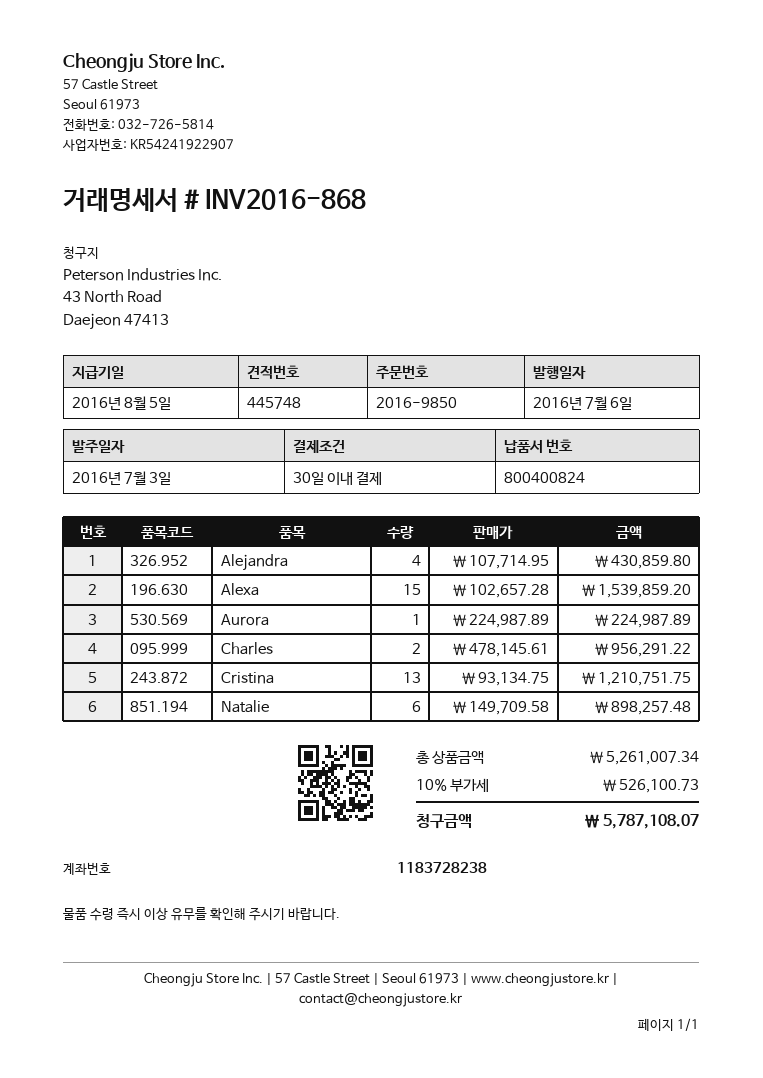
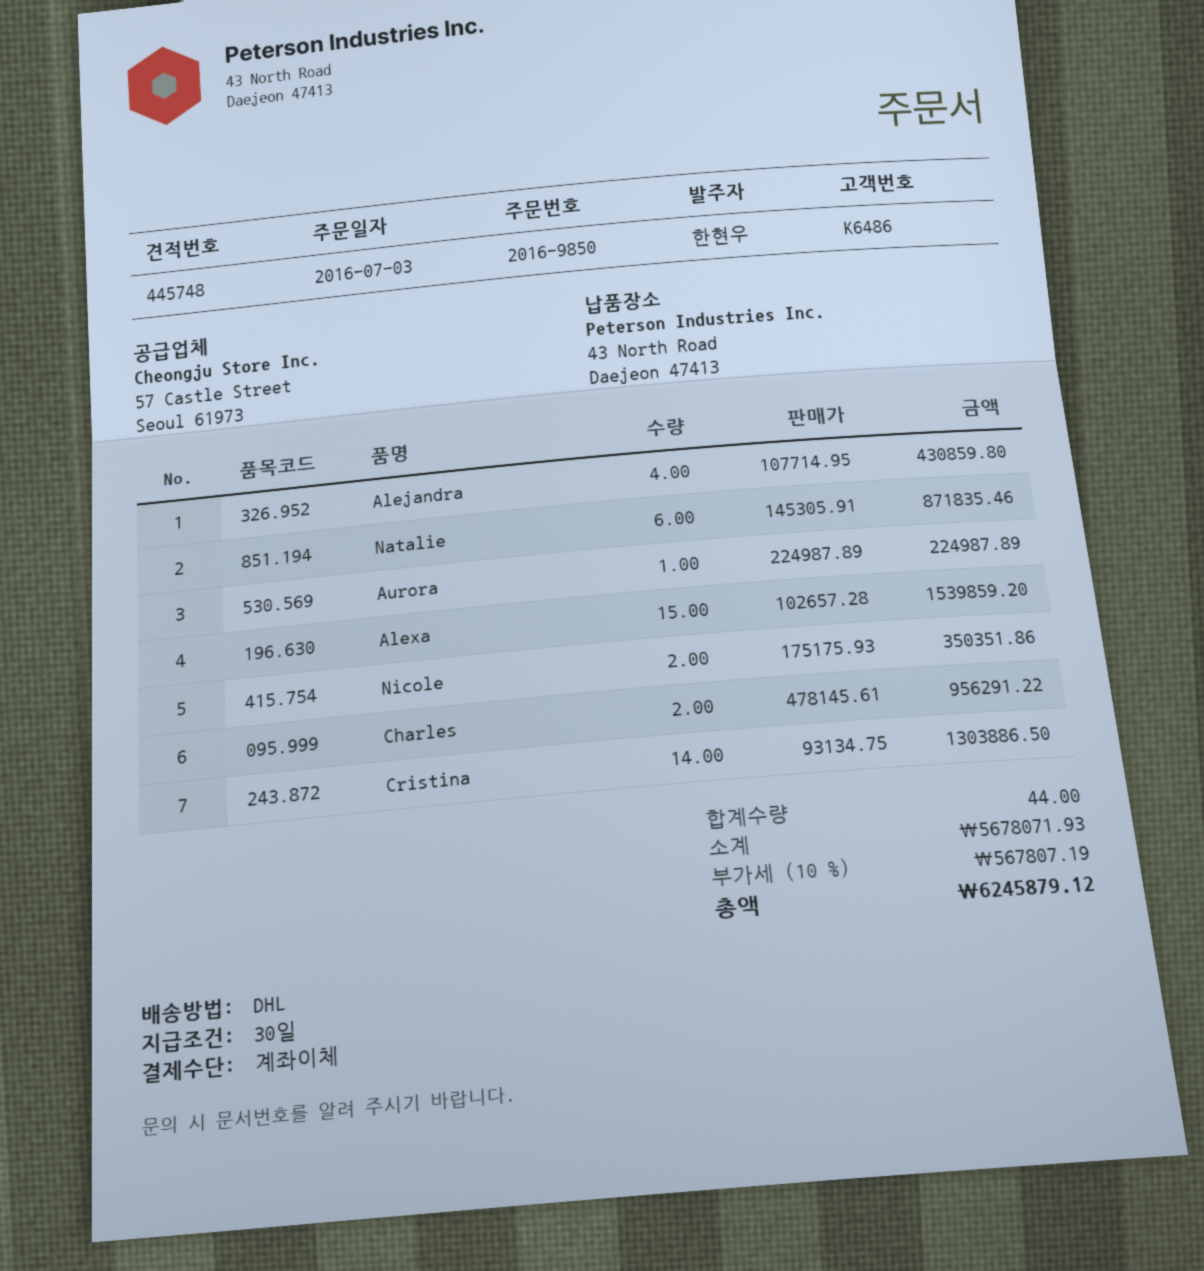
Cristina: 13 x 93134.75 = 1210751.75 -> 14 x 93134.75 = 1303886.50
Natalie: 6 x 149709.58 = 898257.48 -> 6 x 145305.91 = 871835.46
Nicole: none -> 2 x 175175.93 = 350351.86
subtotal: 5261007.34 -> 5678071.93
tax: 10% = 526100.73 -> 10% = 567807.19
total: 5787108.07 -> 6245879.12

